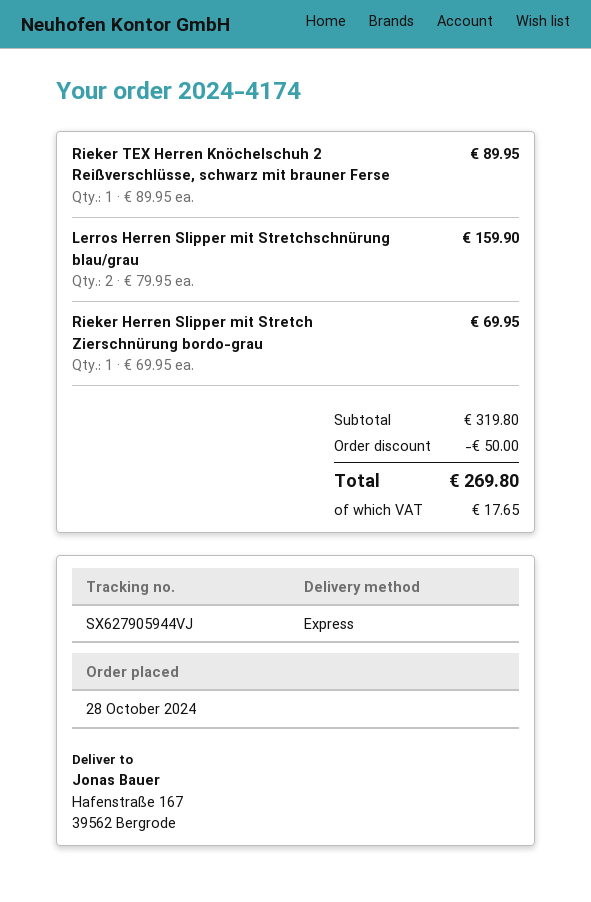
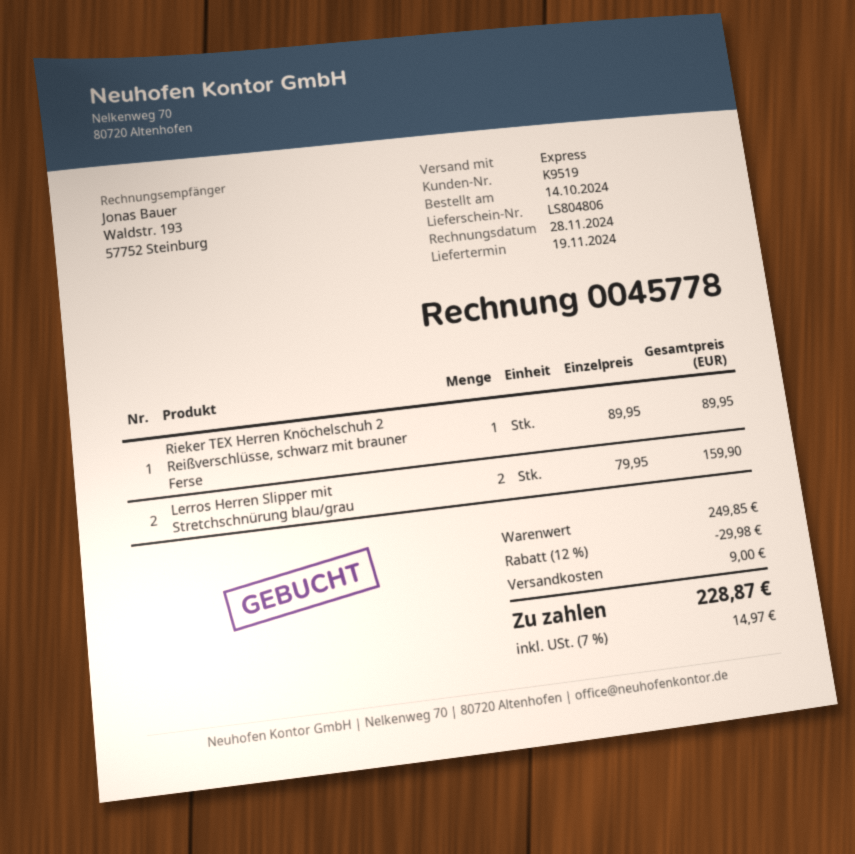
order date: 2024-10-28 -> 2024-10-14
Rieker Herren Slipper mit Stretch Zierschnürung bordo-grau: 1 x 69.95 = 69.95 -> none
subtotal: 319.80 -> 249.85
discount: 50.00 -> 29.98
shipping: none -> 9.00
tax: 17.65 -> 14.97
total: 269.80 -> 228.87

